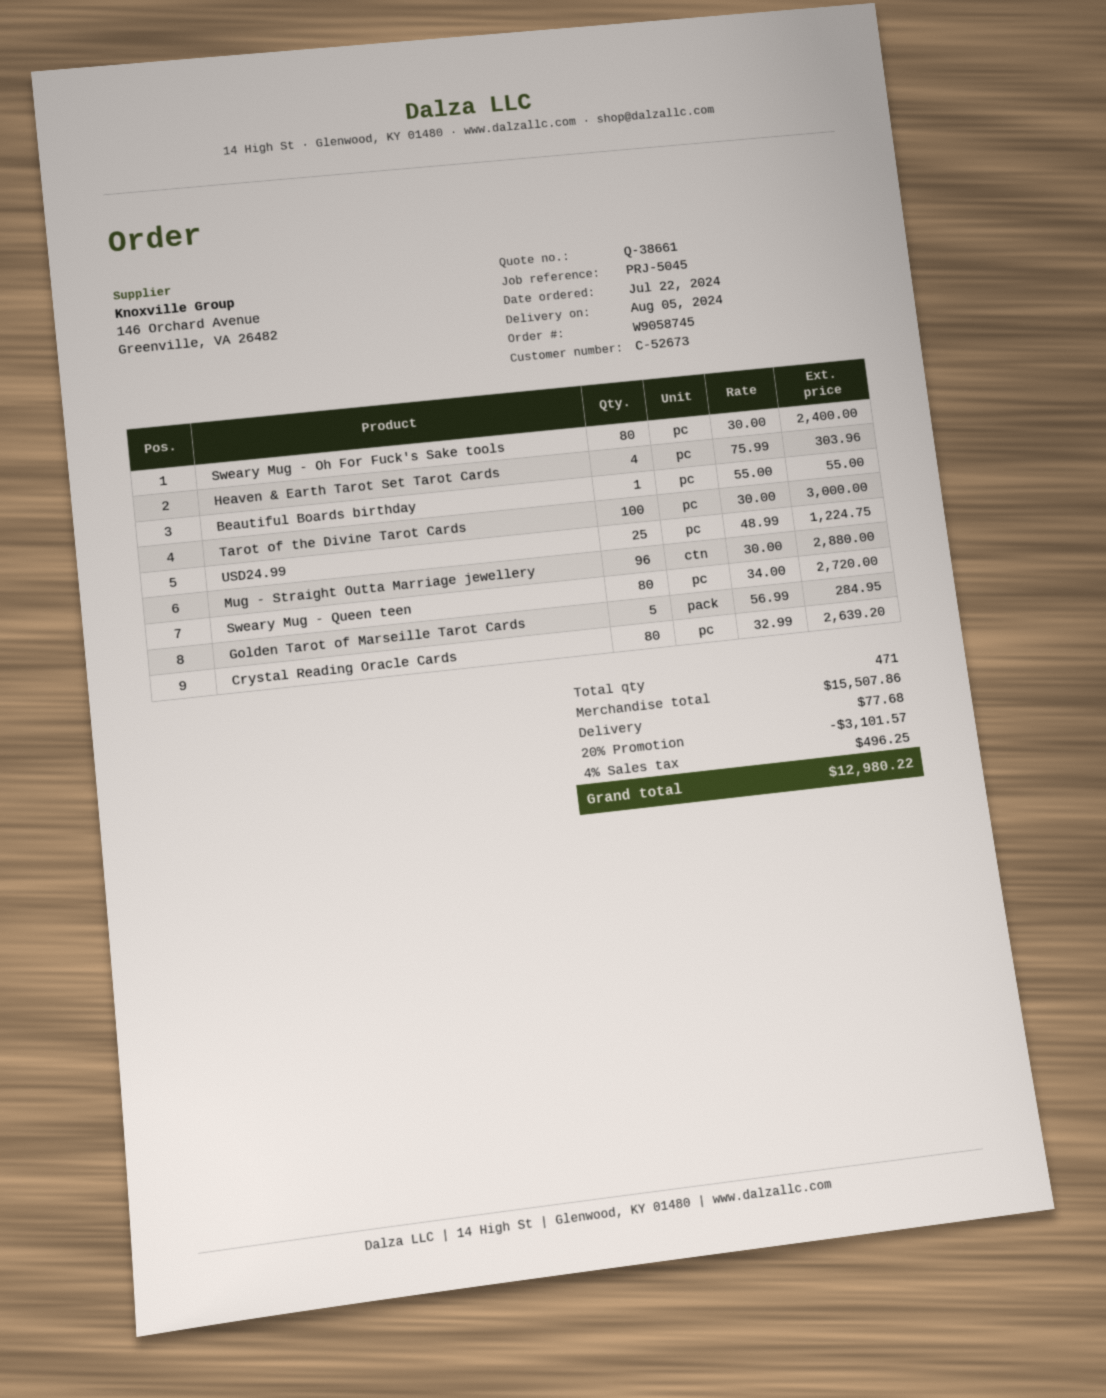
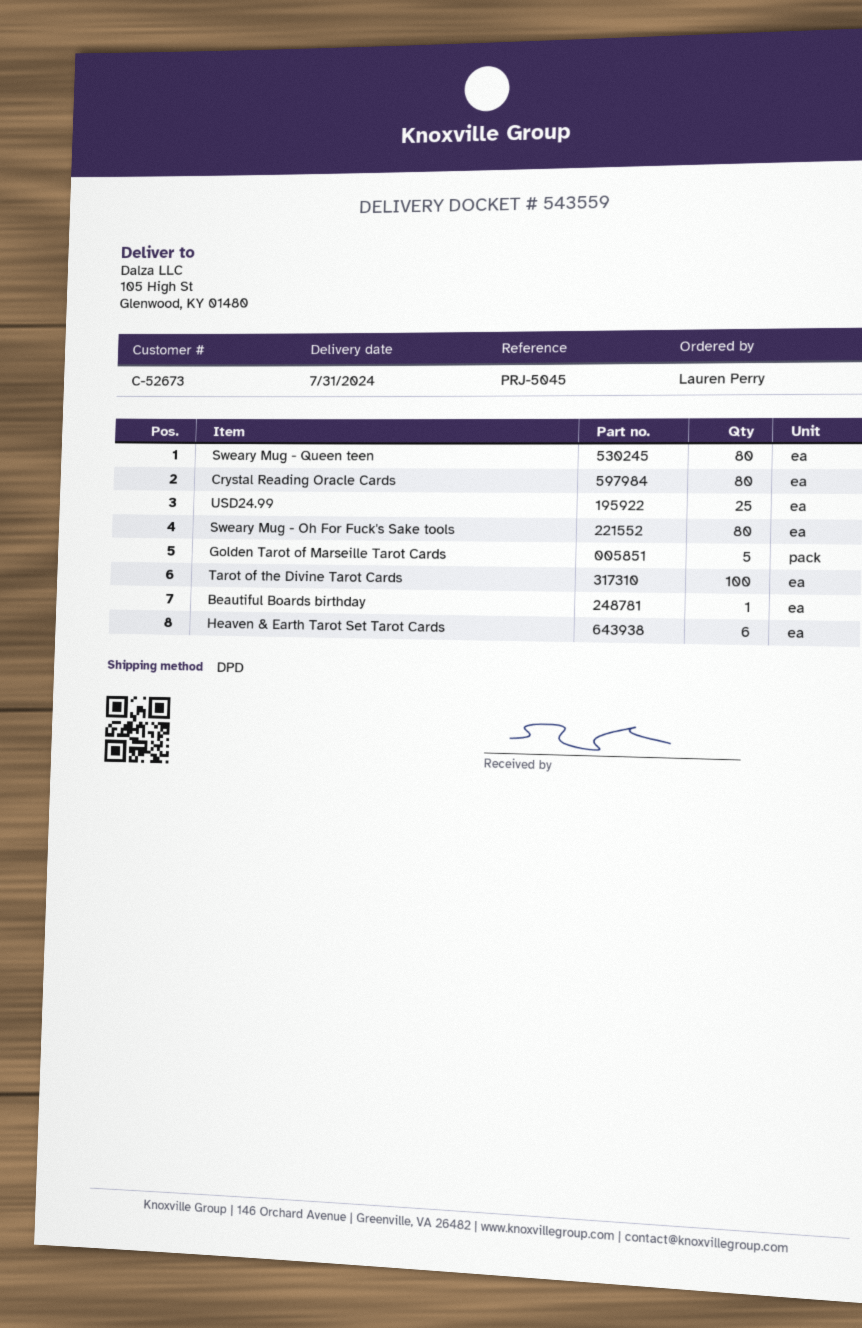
delivery date: 2024-08-05 -> 2024-07-31
Heaven & Earth Tarot Set Tarot Cards: 4 -> 6
Mug - Straight Outta Marriage jewellery: 96 -> none

